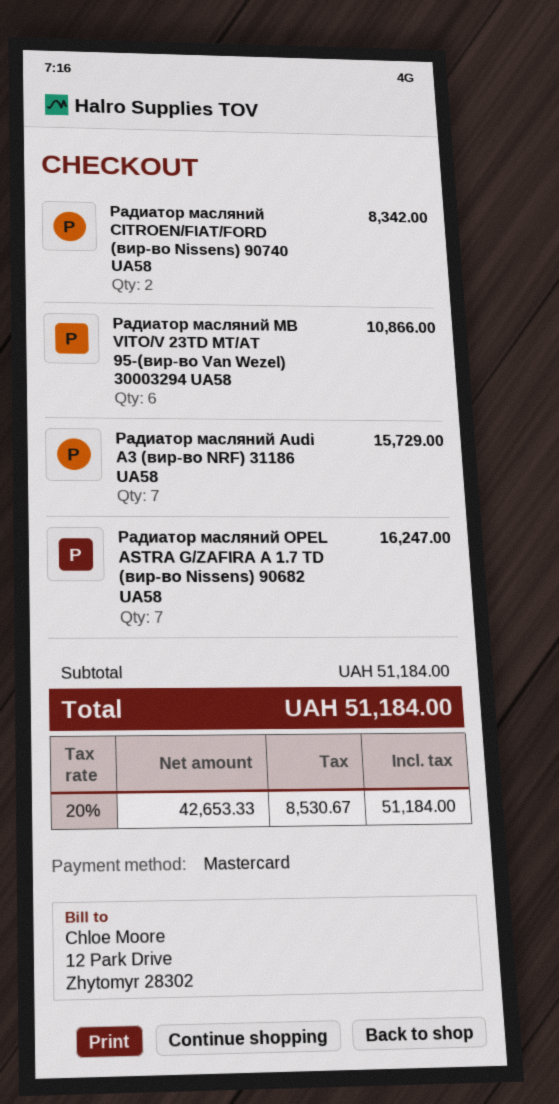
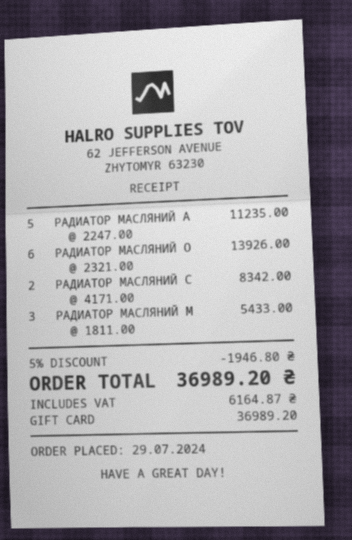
payment method: Mastercard -> gift card
Радиатор масляний MB VITO/V 23TD MT/AT 95-(вир-во Van Wezel) 30003294 UA58: 6 for 10866.00 -> 3 for 5433.00
Радиатор масляний Audi A3 (вир-во NRF) 31186 UA58: 7 for 15729.00 -> 5 for 11235.00
Радиатор масляний OPEL ASTRA G/ZAFIRA A 1.7 TD (вир-во Nissens) 90682 UA58: 7 for 16247.00 -> 6 for 13926.00
discount: none -> 5% = 1946.80
tax: 8530.67 -> 6164.87
total: 51184.00 -> 36989.20

